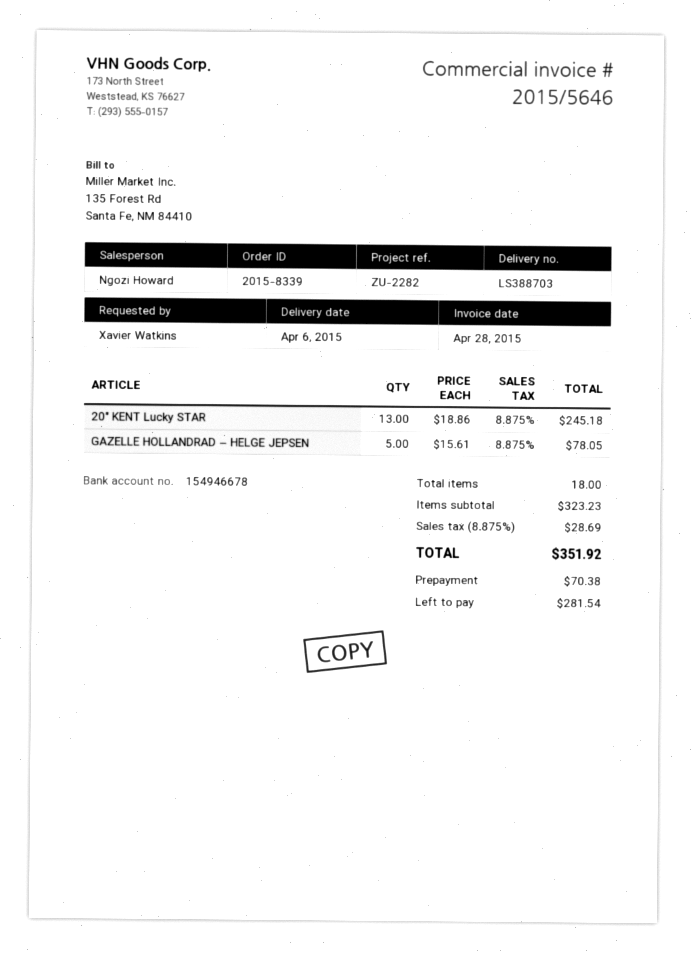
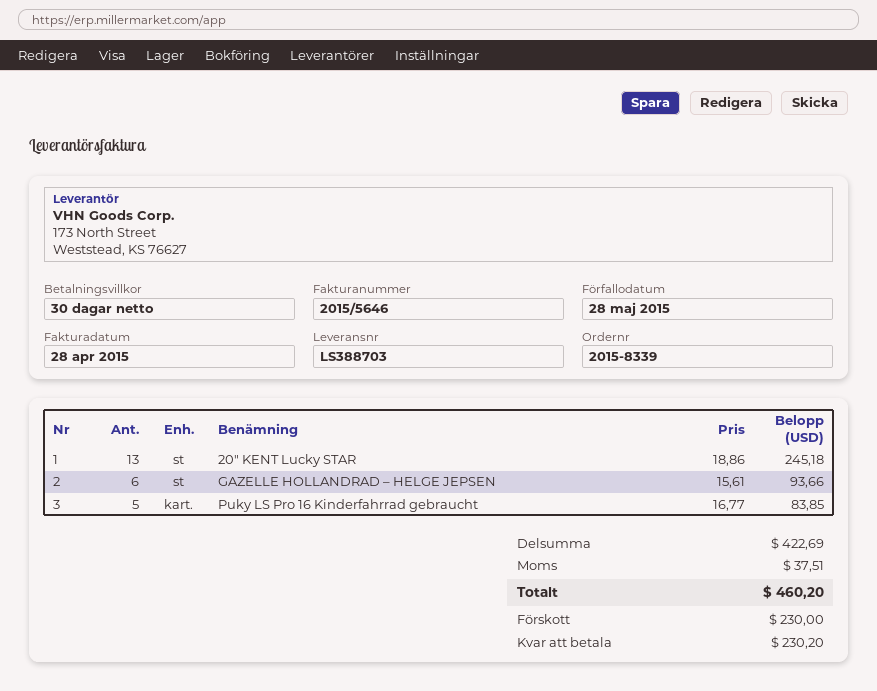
GAZELLE HOLLANDRAD – HELGE JEPSEN: 5 x 15.61 = 78.05 -> 6 x 15.61 = 93.66
Puky LS Pro 16 Kinderfahrrad gebraucht: none -> 5 x 16.77 = 83.85
subtotal: 323.23 -> 422.69
tax: 28.69 -> 37.51
total: 351.92 -> 460.20
deposit: 70.38 -> 230.00
balance: 281.54 -> 230.20

